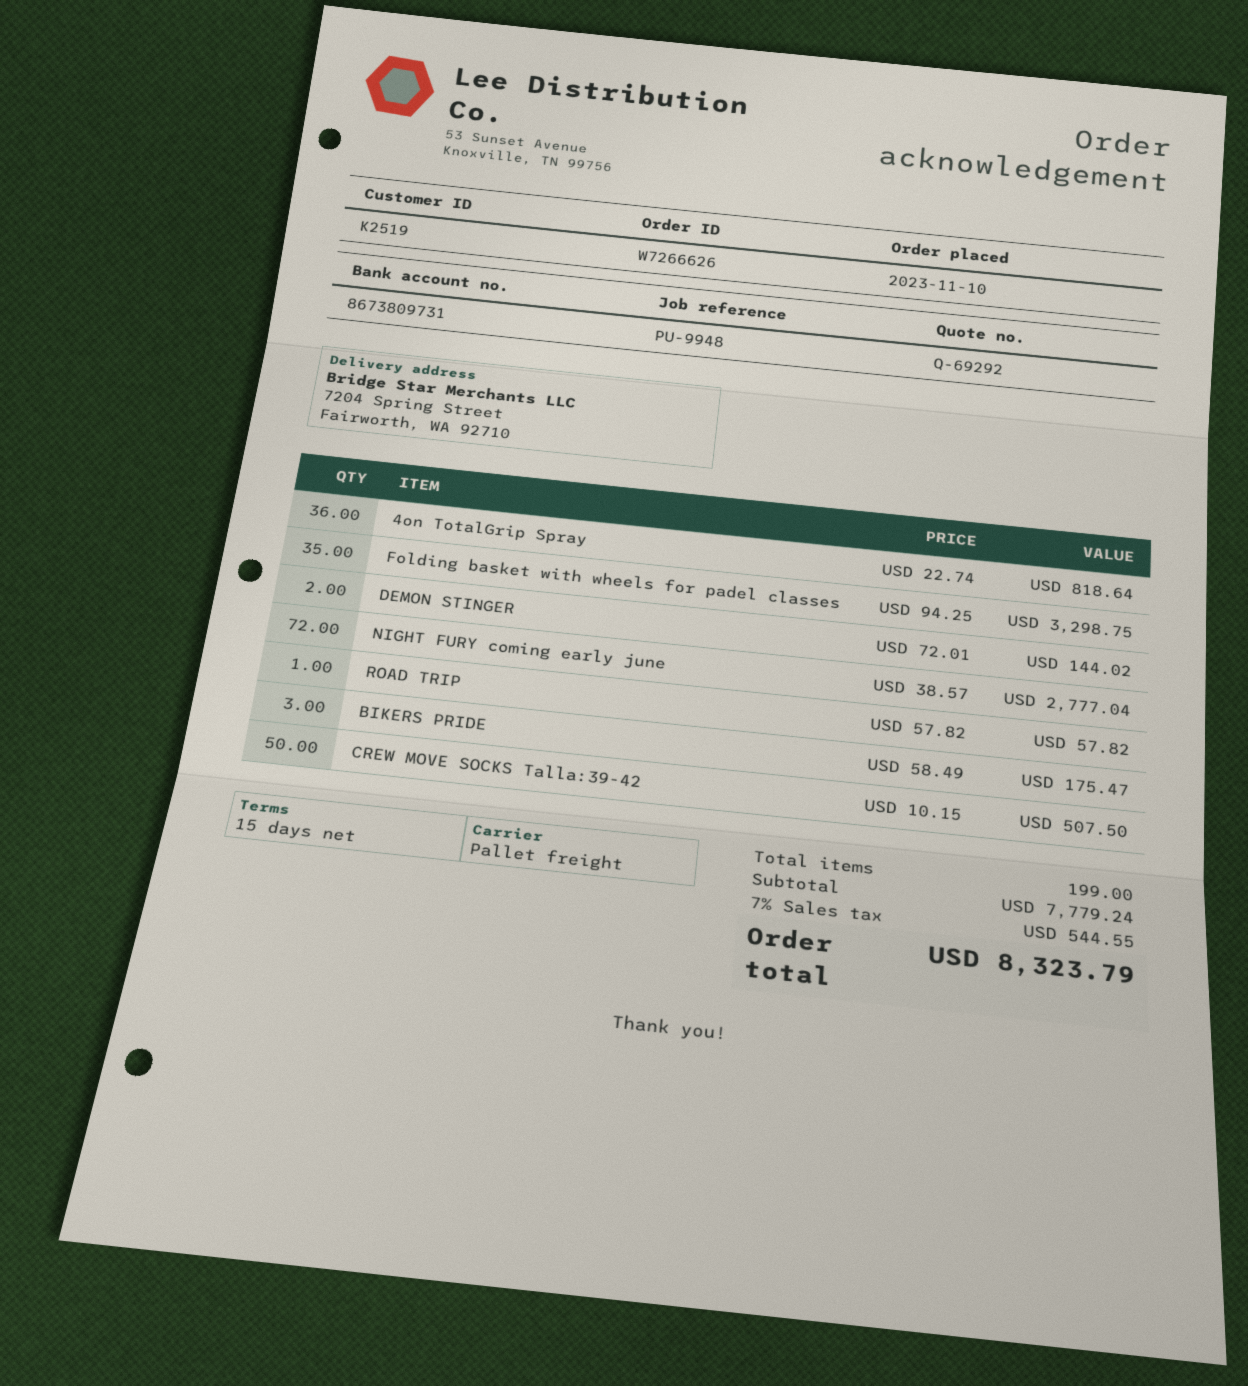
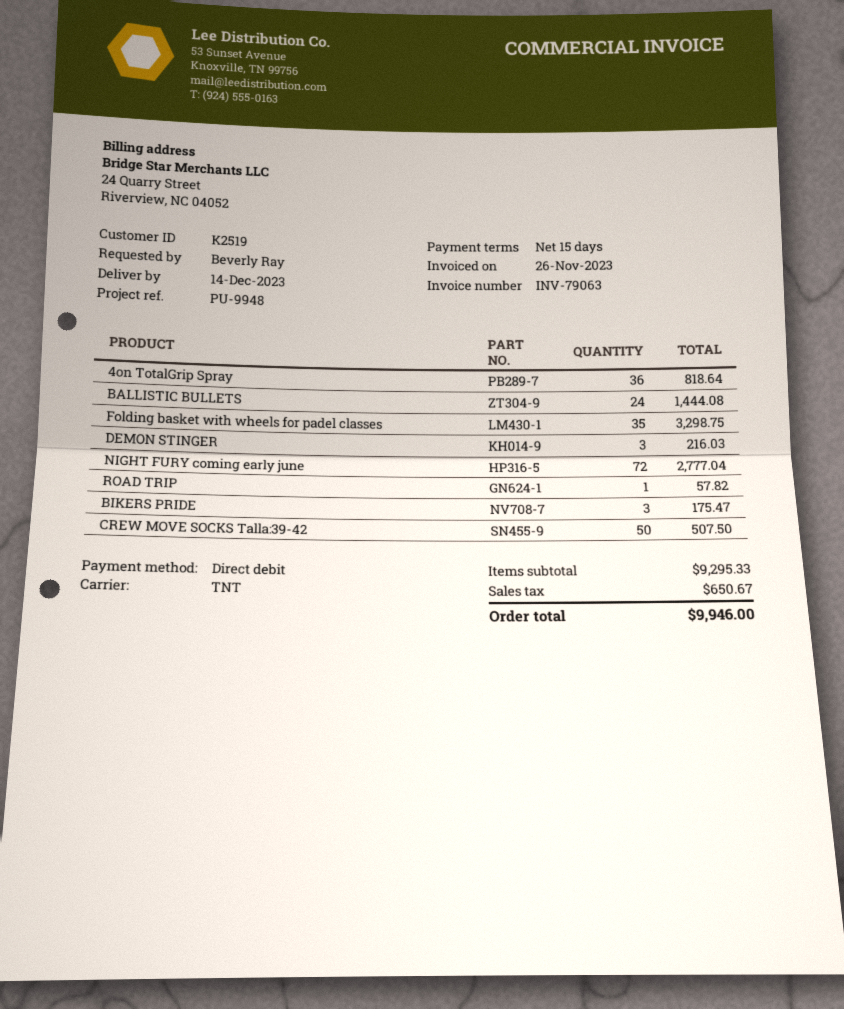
shipping method: pallet freight -> TNT
DEMON STINGER: 2 for 144.02 -> 3 for 216.03
BALLISTIC BULLETS: none -> 24 for 1444.08
subtotal: 7779.24 -> 9295.33
tax: 544.55 -> 650.67
total: 8323.79 -> 9946.00

